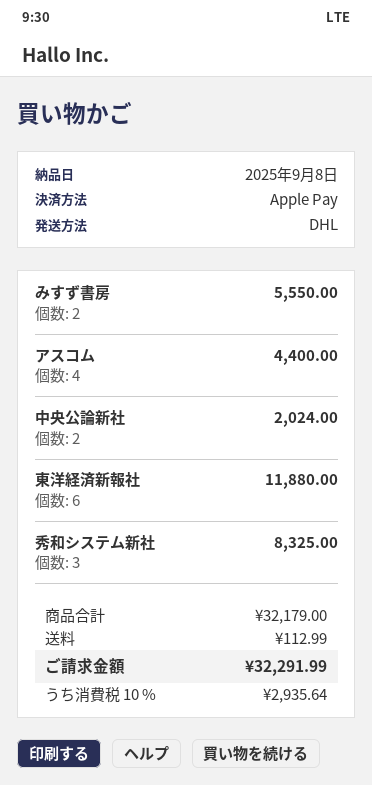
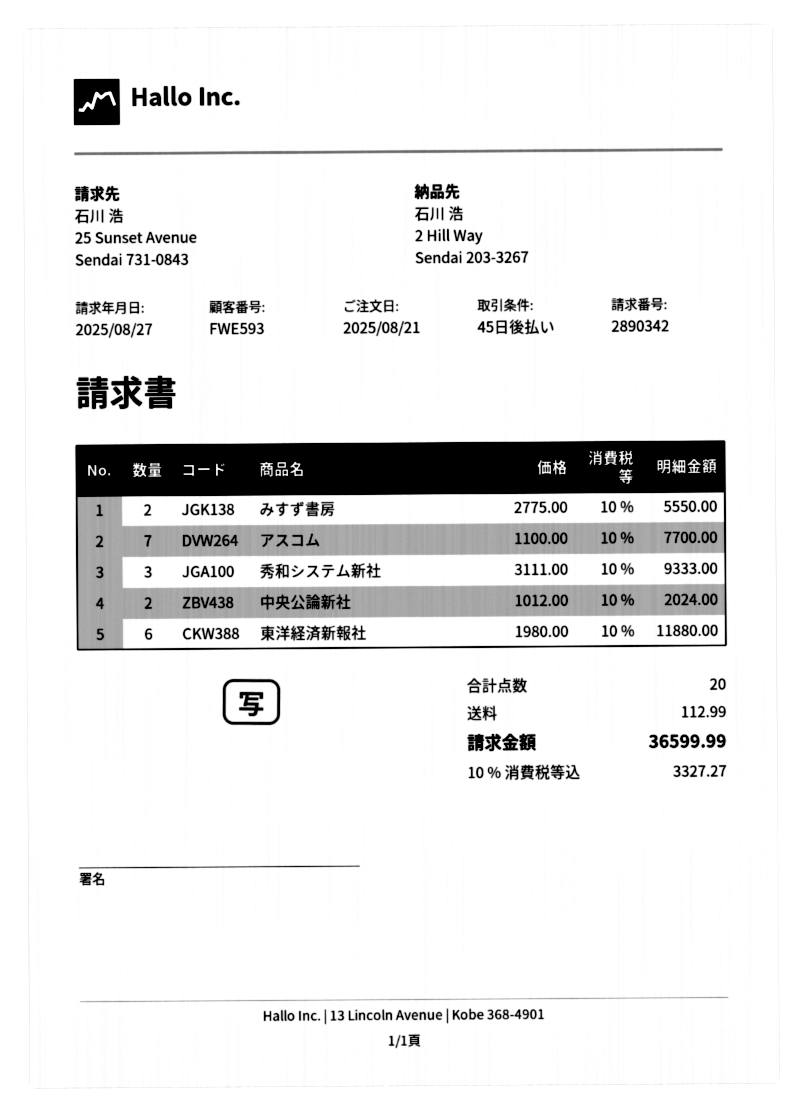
アスコム: 4 for 4400.00 -> 7 for 7700.00
秀和システム新社: 3 for 8325.00 -> 3 for 9333.00
tax: 10% = 2935.64 -> 10% = 3327.27
total: 32291.99 -> 36599.99

